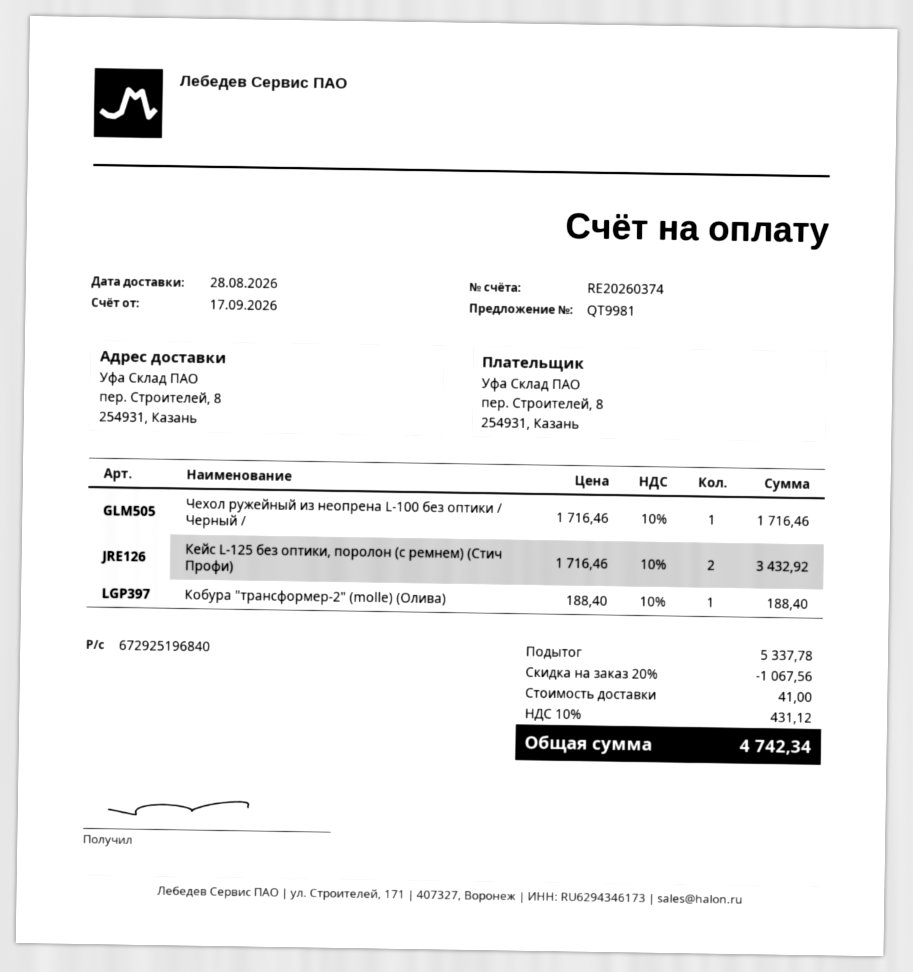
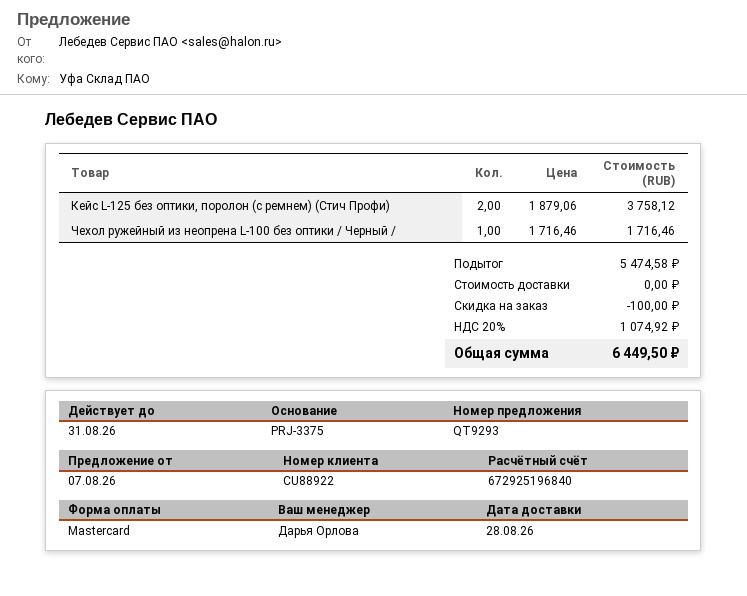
quote number: QT9981 -> QT9293
Кейс L-125 без оптики, поролон (с ремнем) (Стич Профи): 2 x 1716.46 = 3432.92 -> 2 x 1879.06 = 3758.12
Кобура "трансформер-2" (molle) (Олива): 1 x 188.40 = 188.40 -> none
subtotal: 5337.78 -> 5474.58
discount: 1067.56 -> 100.00
shipping: 41.00 -> 0.00
tax: 10% = 431.12 -> 20% = 1074.92
total: 4742.34 -> 6449.50

